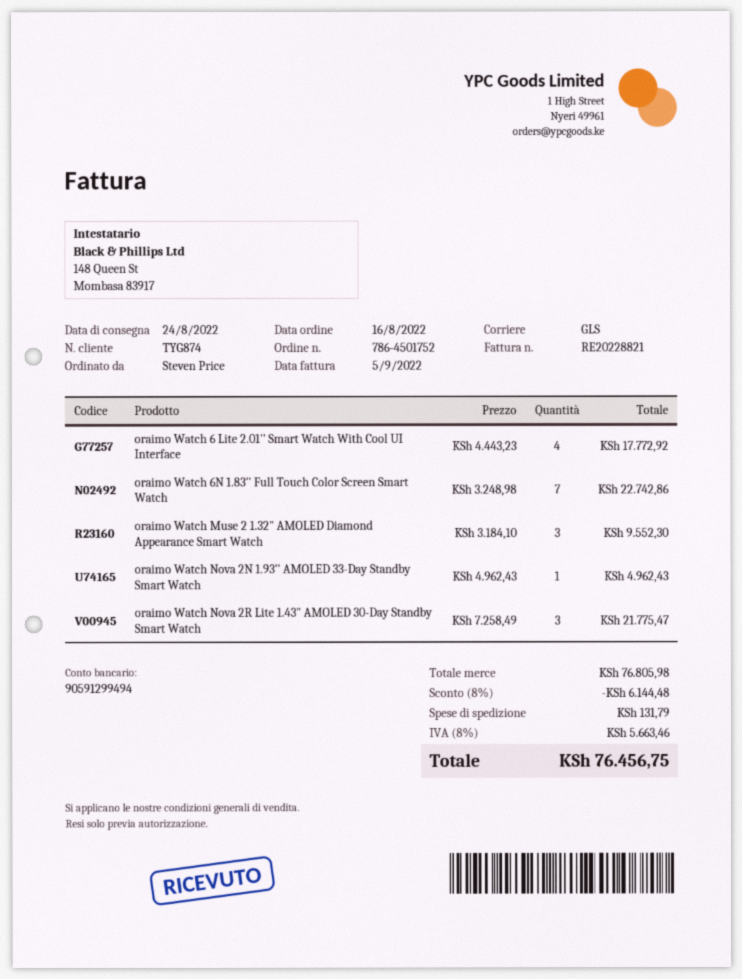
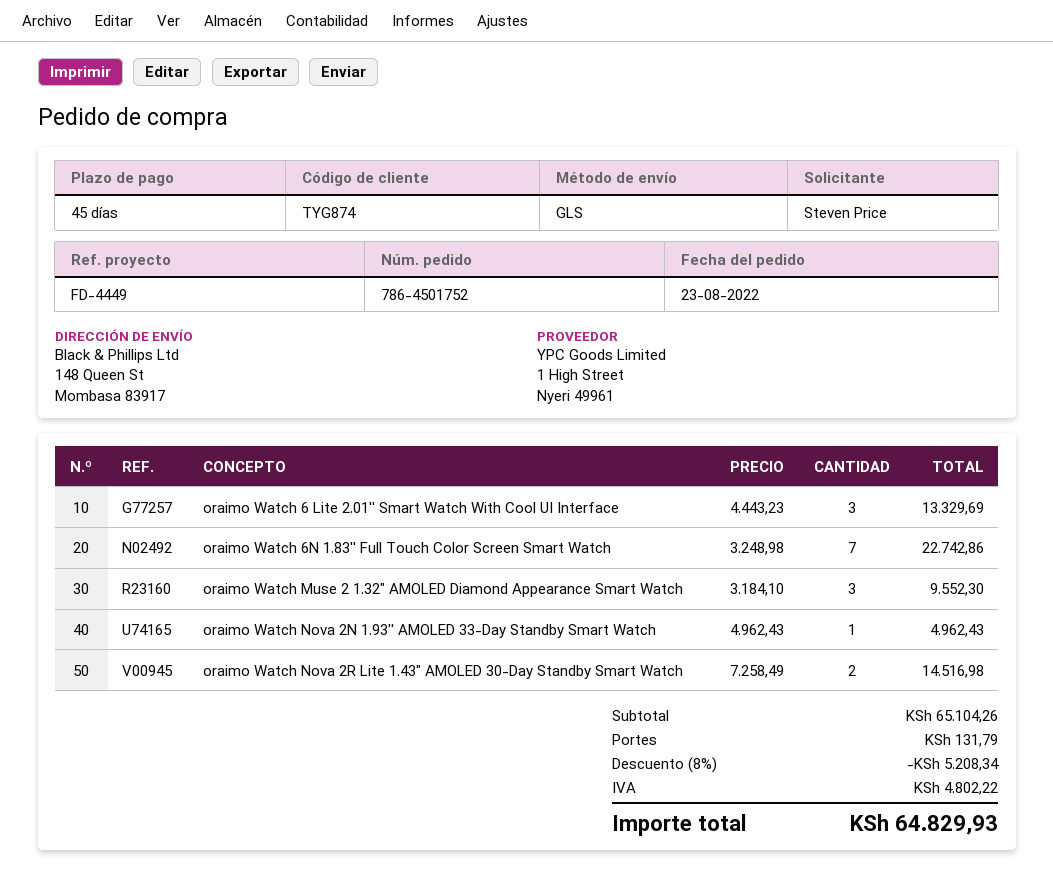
order date: 2022-08-16 -> 2022-08-23
oraimo Watch 6 Lite 2.01'' Smart Watch With Cool UI Interface: 4 x 4443.23 = 17772.92 -> 3 x 4443.23 = 13329.69
oraimo Watch Nova 2R Lite 1.43" AMOLED 30-Day Standby Smart Watch: 3 x 7258.49 = 21775.47 -> 2 x 7258.49 = 14516.98
subtotal: 76805.98 -> 65104.26
discount: 8% = 6144.48 -> 8% = 5208.34
tax: 5663.46 -> 4802.22
total: 76456.75 -> 64829.93

